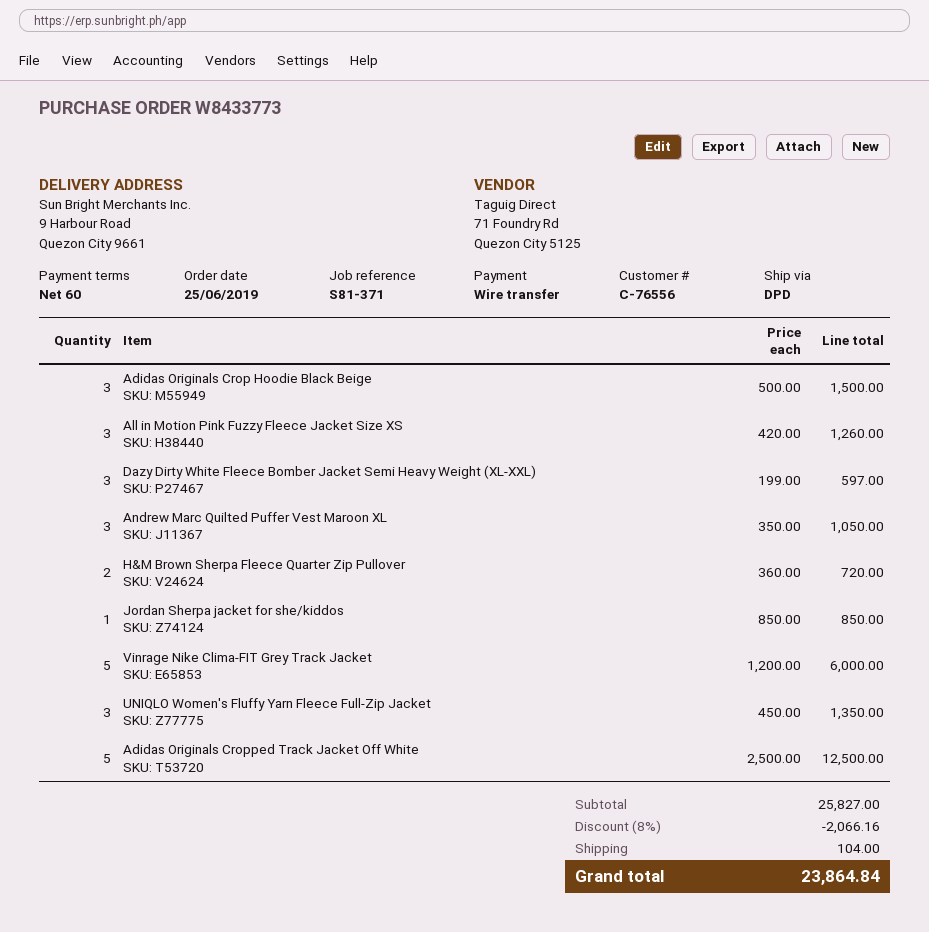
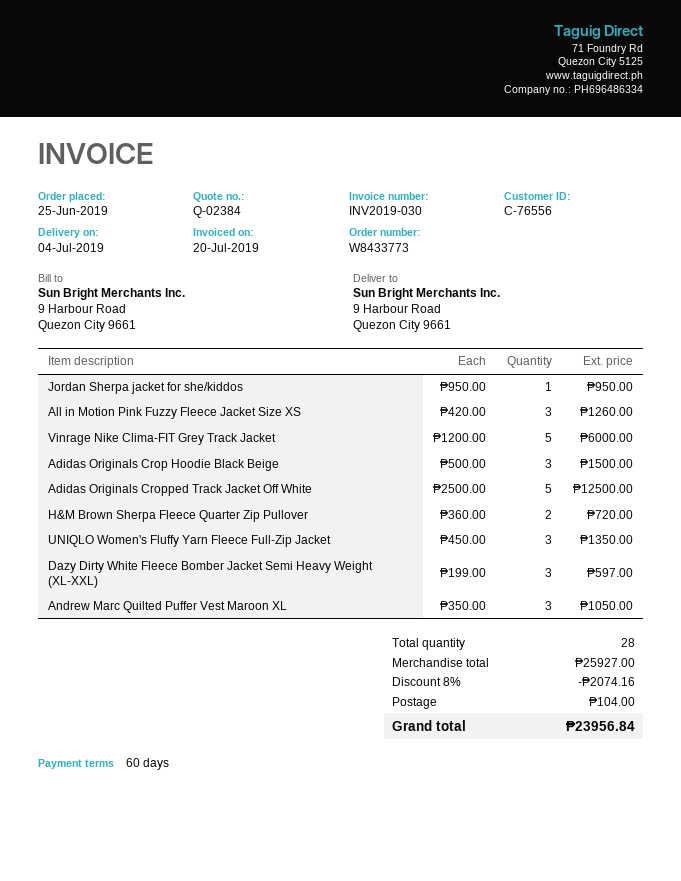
Jordan Sherpa jacket for she/kiddos: 1 x 850.00 = 850.00 -> 1 x 950.00 = 950.00
subtotal: 25827.00 -> 25927.00
discount: 8% = 2066.16 -> 8% = 2074.16
total: 23864.84 -> 23956.84

